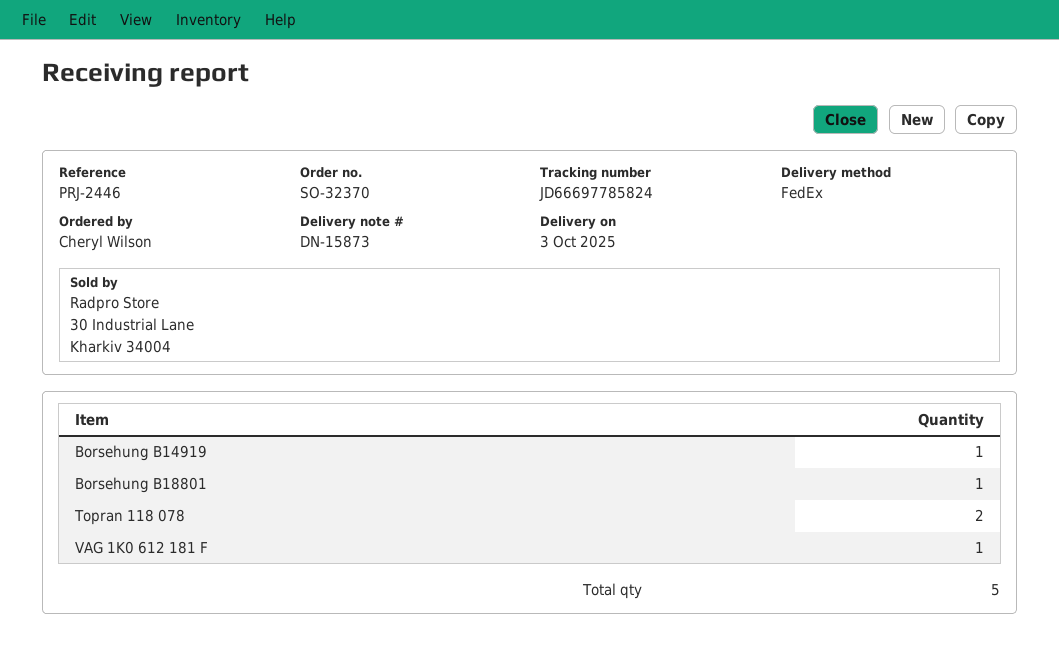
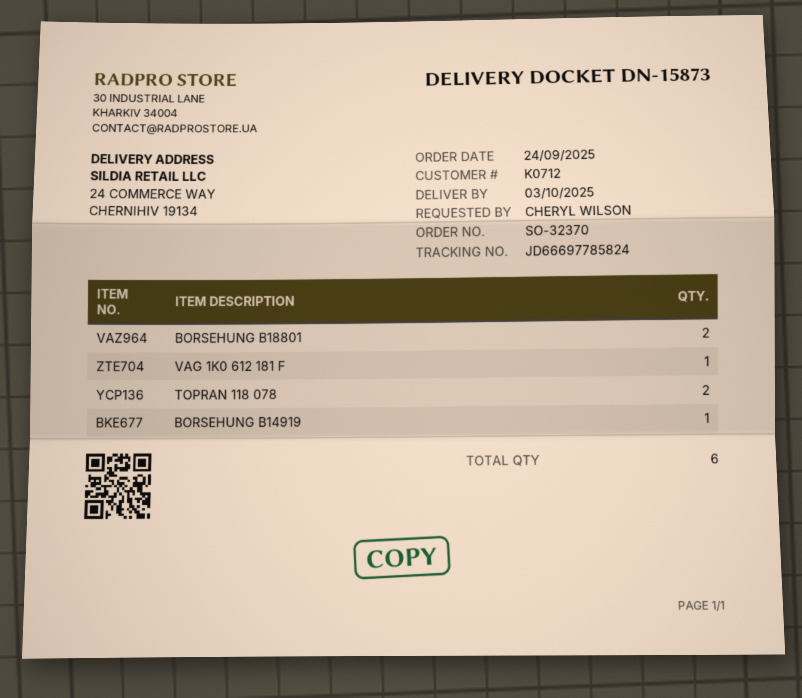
Borsehung B18801: 1 -> 2
total quantity: 5 -> 6

